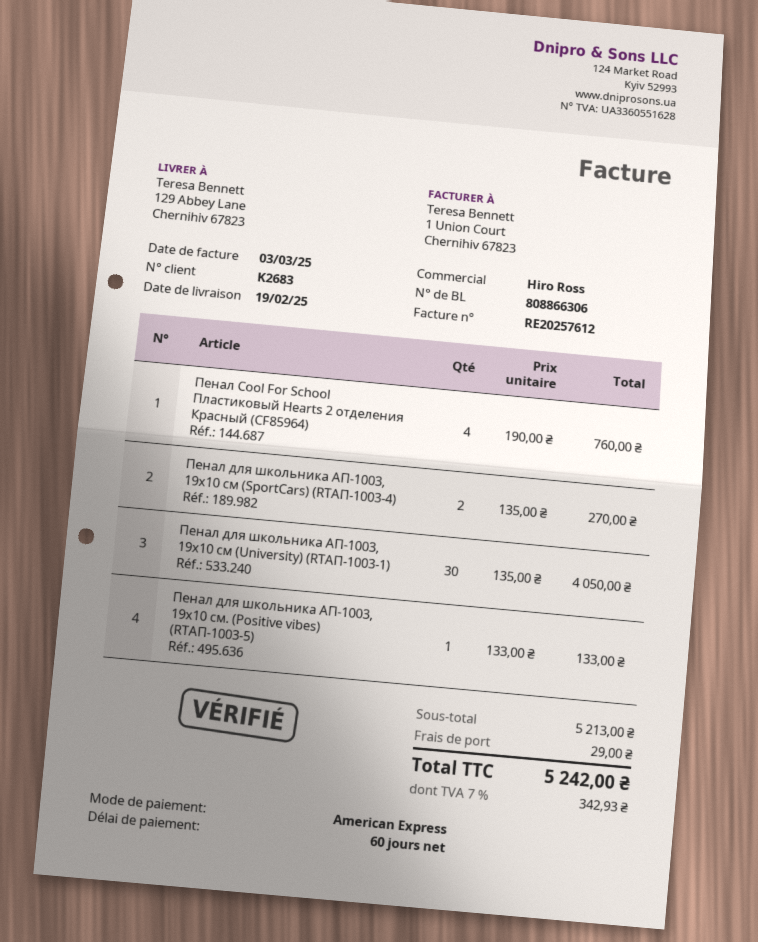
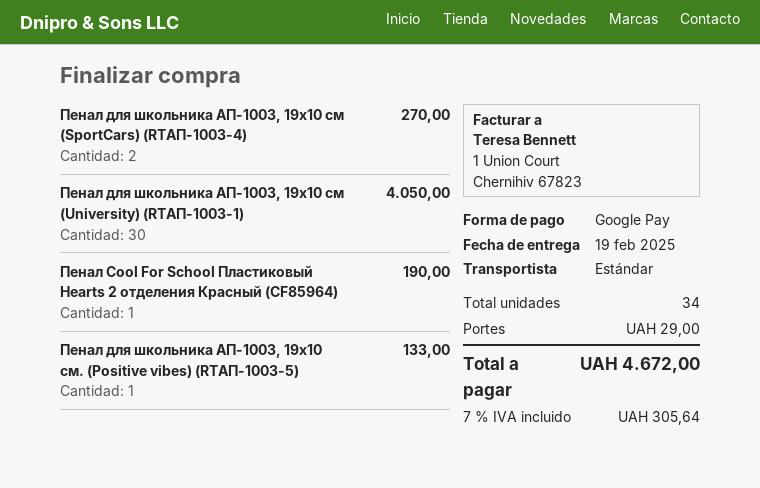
payment method: American Express -> Google Pay
Пенал Cool For School Пластиковый Hearts 2 отделения Красный (CF85964): 4 for 760.00 -> 1 for 190.00
tax: 7% = 342.93 -> 7% = 305.64
total: 5242.00 -> 4672.00

